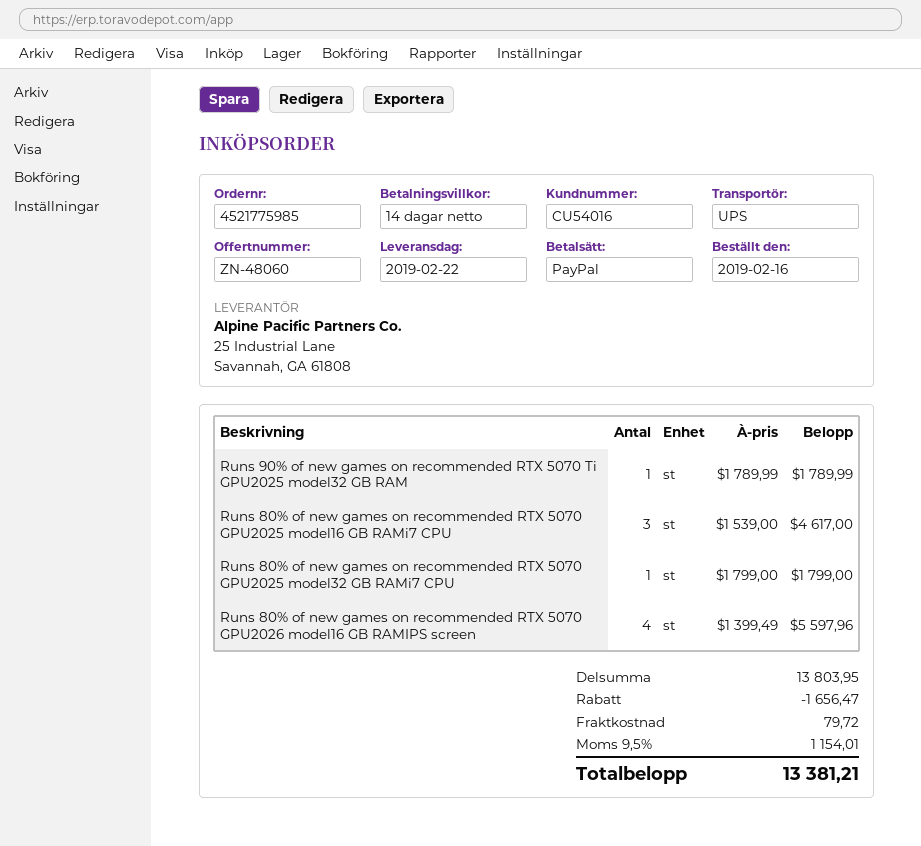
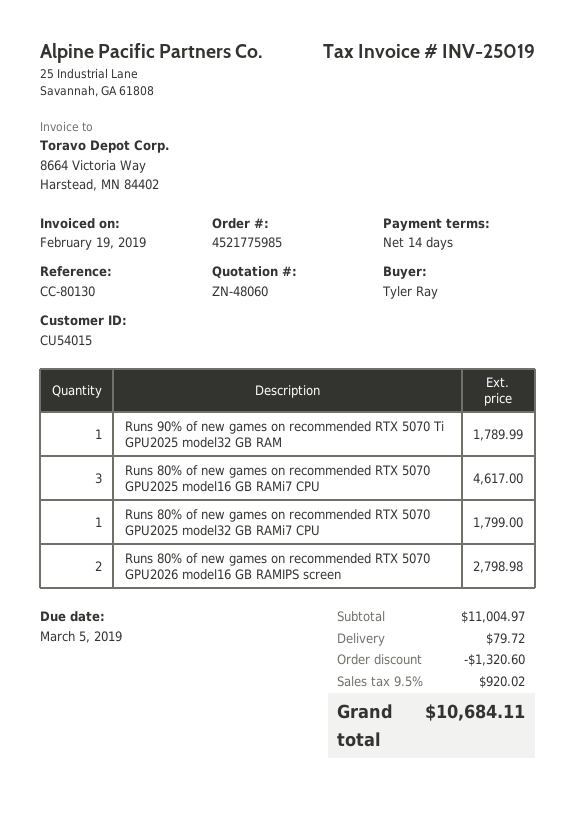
customer number: CU54016 -> CU54015
Runs 80% of new games on recommended RTX 5070 GPU2026 model16 GB RAMIPS screen: 4 for 5597.96 -> 2 for 2798.98
subtotal: 13803.95 -> 11004.97
discount: 1656.47 -> 1320.60
tax: 9.5% = 1154.01 -> 9.5% = 920.02
total: 13381.21 -> 10684.11

